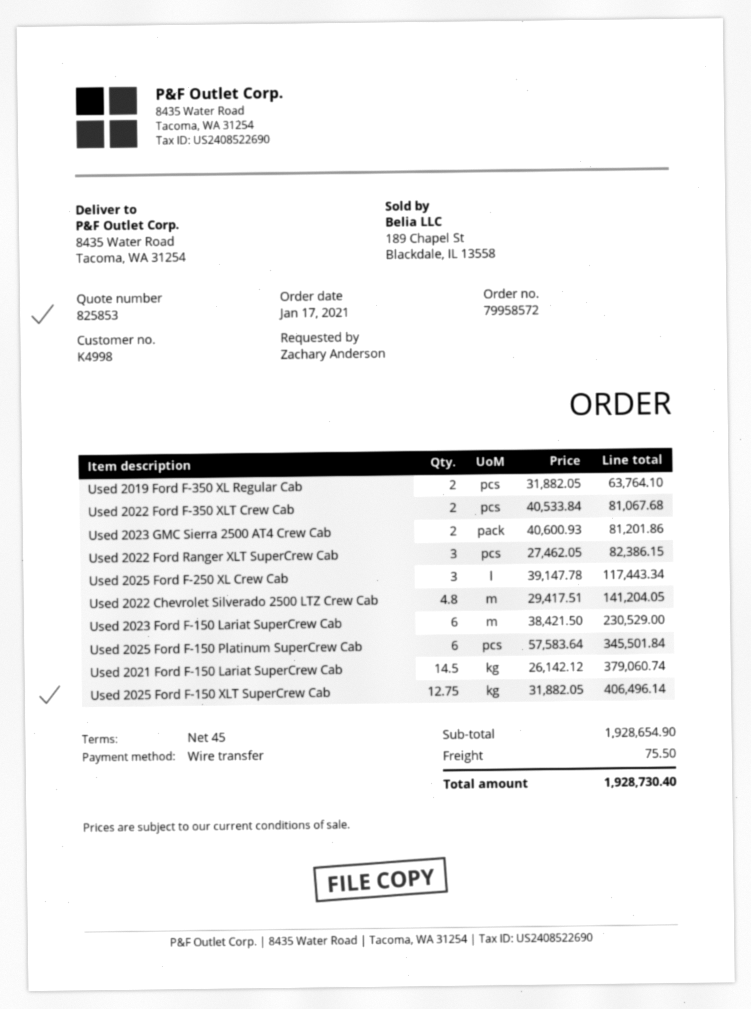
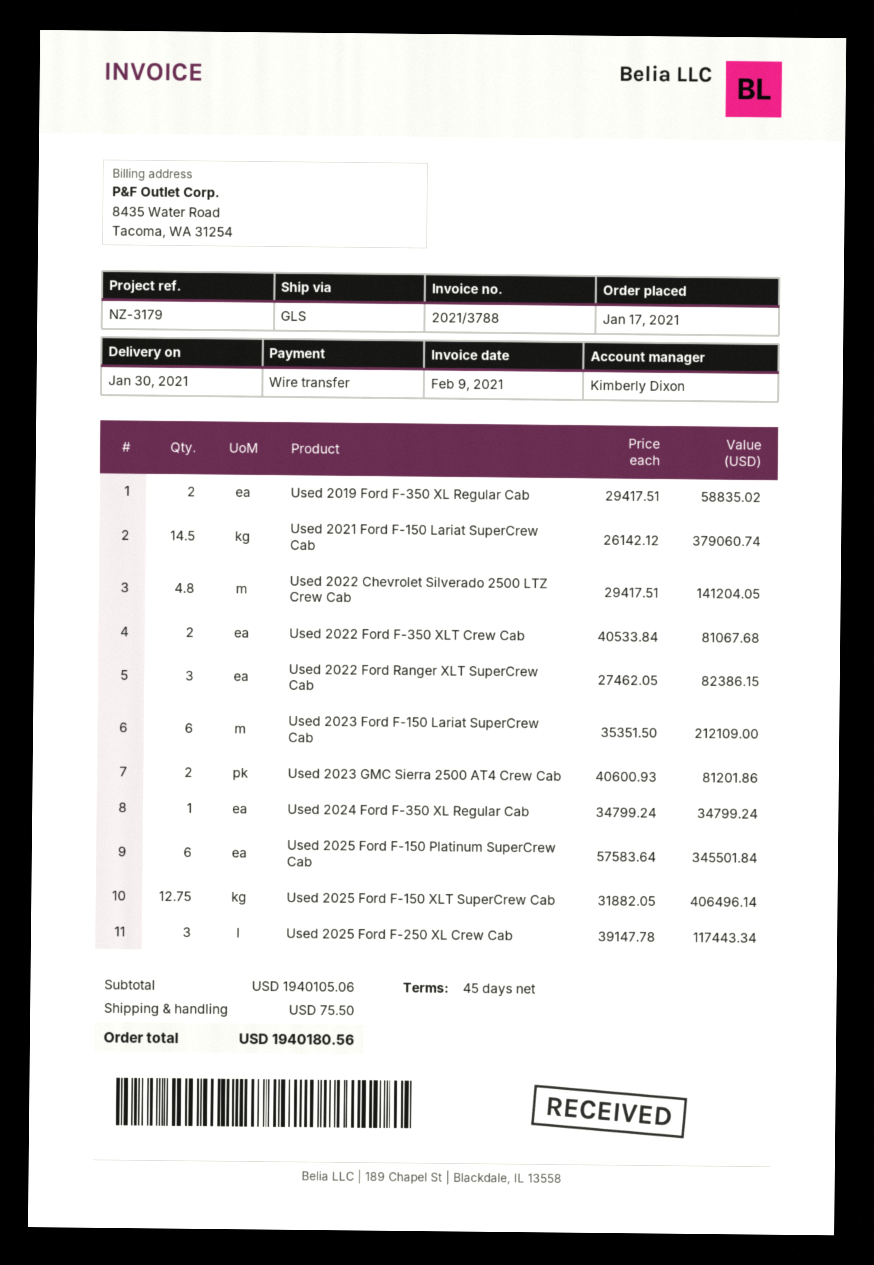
Used 2019 Ford F-350 XL Regular Cab: 2 x 31882.05 = 63764.10 -> 2 x 29417.51 = 58835.02
Used 2023 Ford F-150 Lariat SuperCrew Cab: 6 x 38421.50 = 230529.00 -> 6 x 35351.50 = 212109.00
Used 2024 Ford F-350 XL Regular Cab: none -> 1 x 34799.24 = 34799.24
subtotal: 1928654.90 -> 1940105.06
total: 1928730.40 -> 1940180.56

